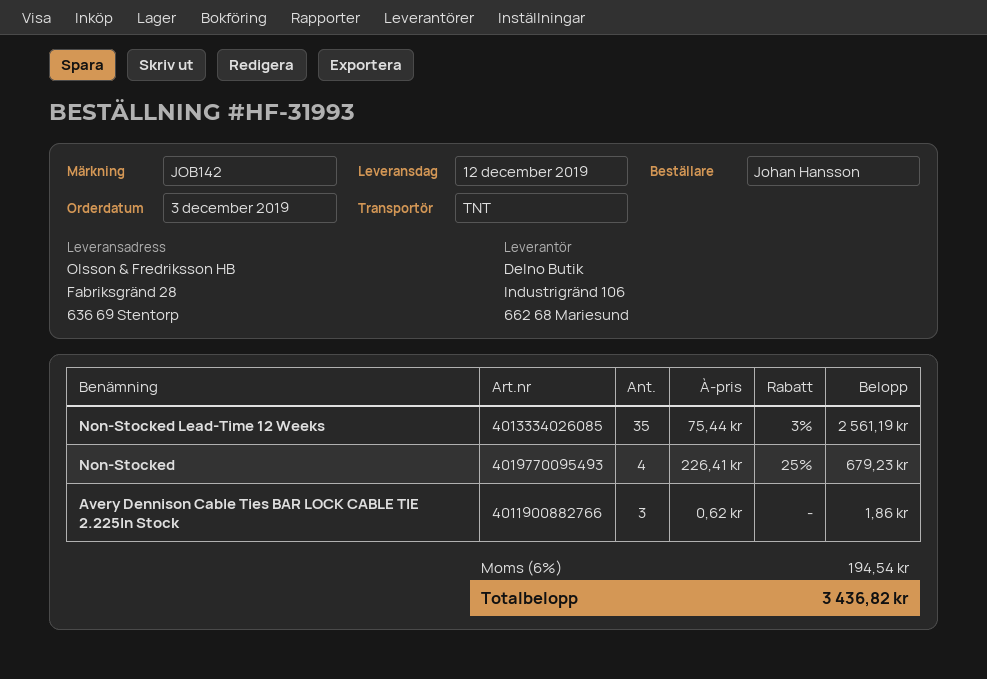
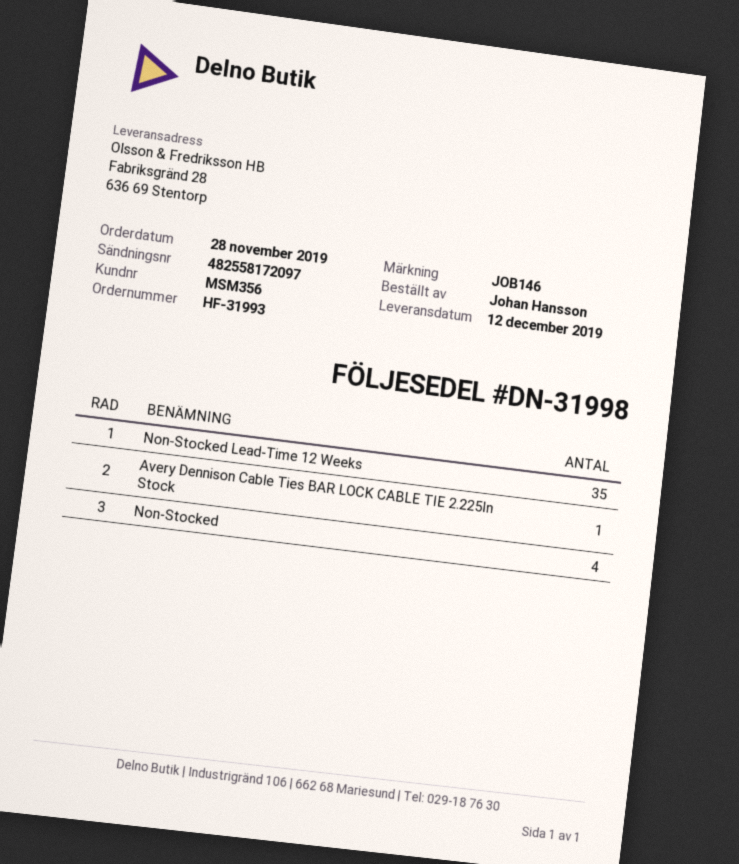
order date: 2019-12-03 -> 2019-11-28
reference: JOB142 -> JOB146
Avery Dennison Cable Ties BAR LOCK CABLE TIE 2.225In Stock: 3 -> 1

